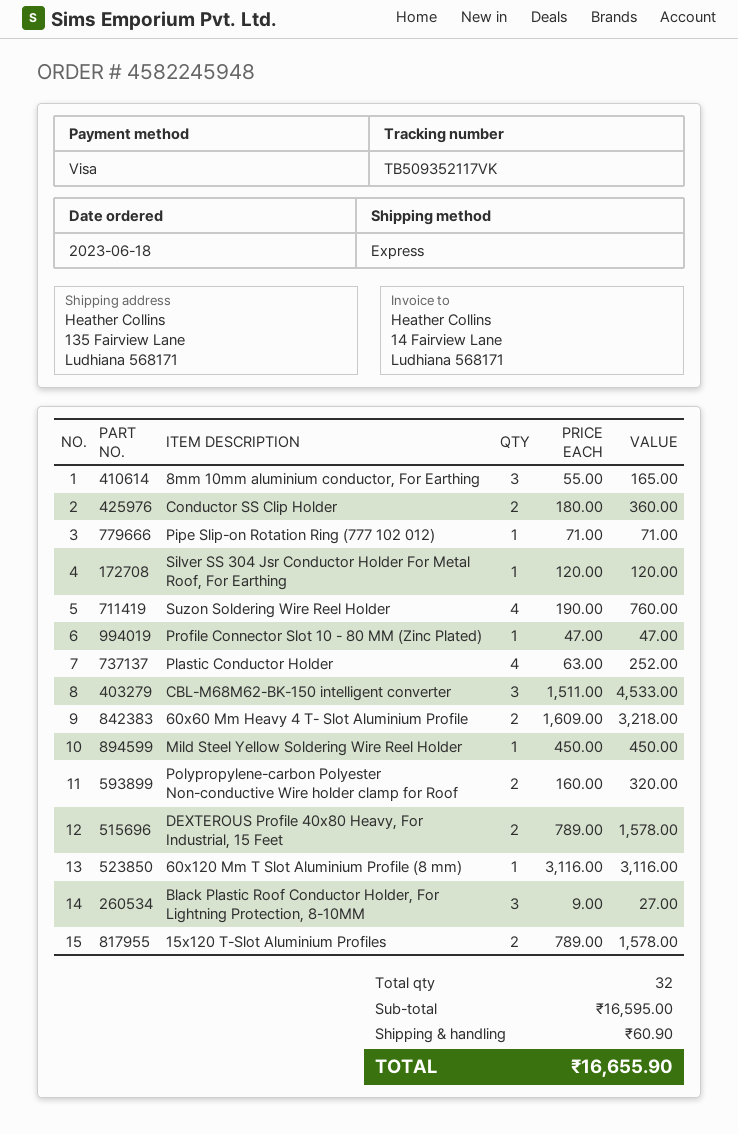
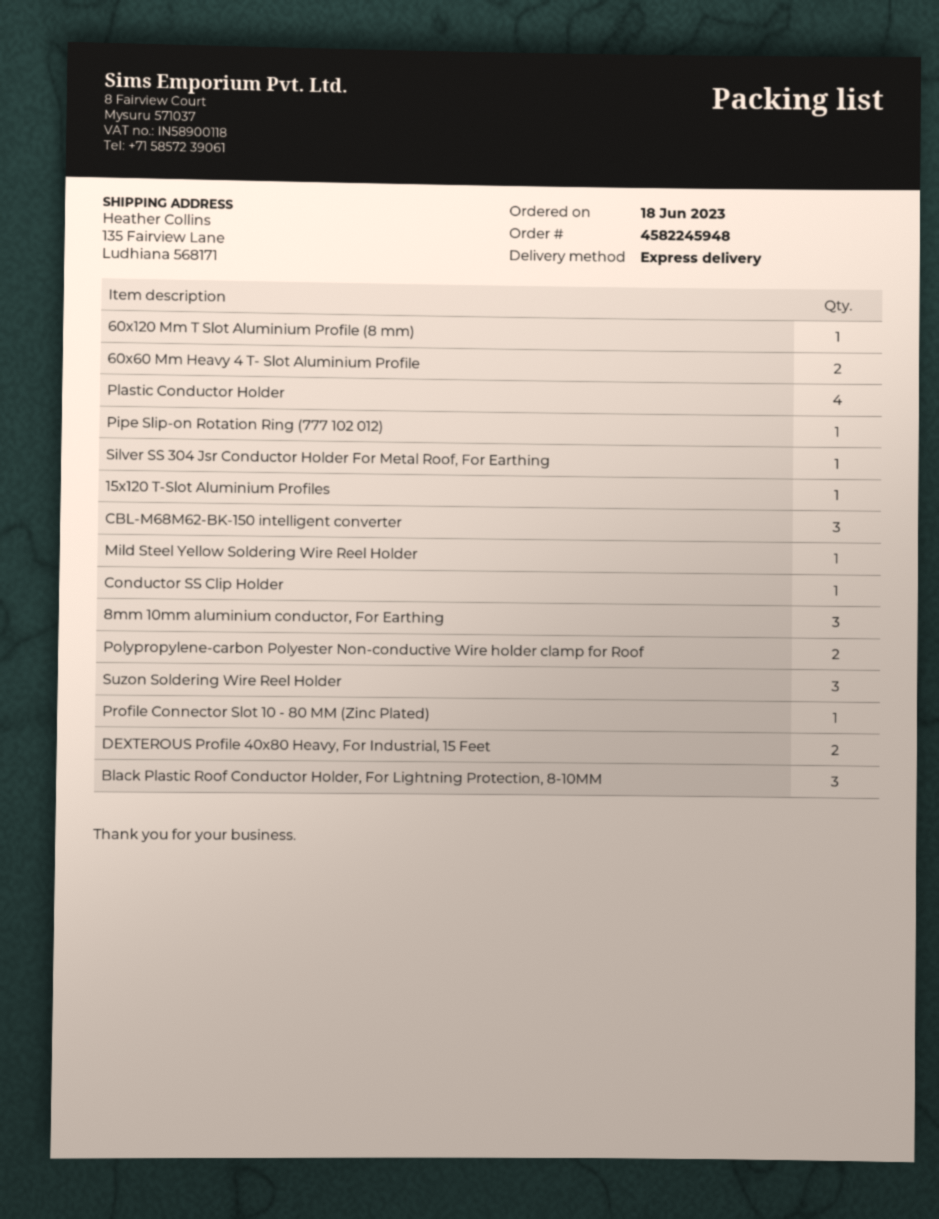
Conductor SS Clip Holder: 2 -> 1
Suzon Soldering Wire Reel Holder: 4 -> 3
15x120 T-Slot Aluminium Profiles: 2 -> 1

